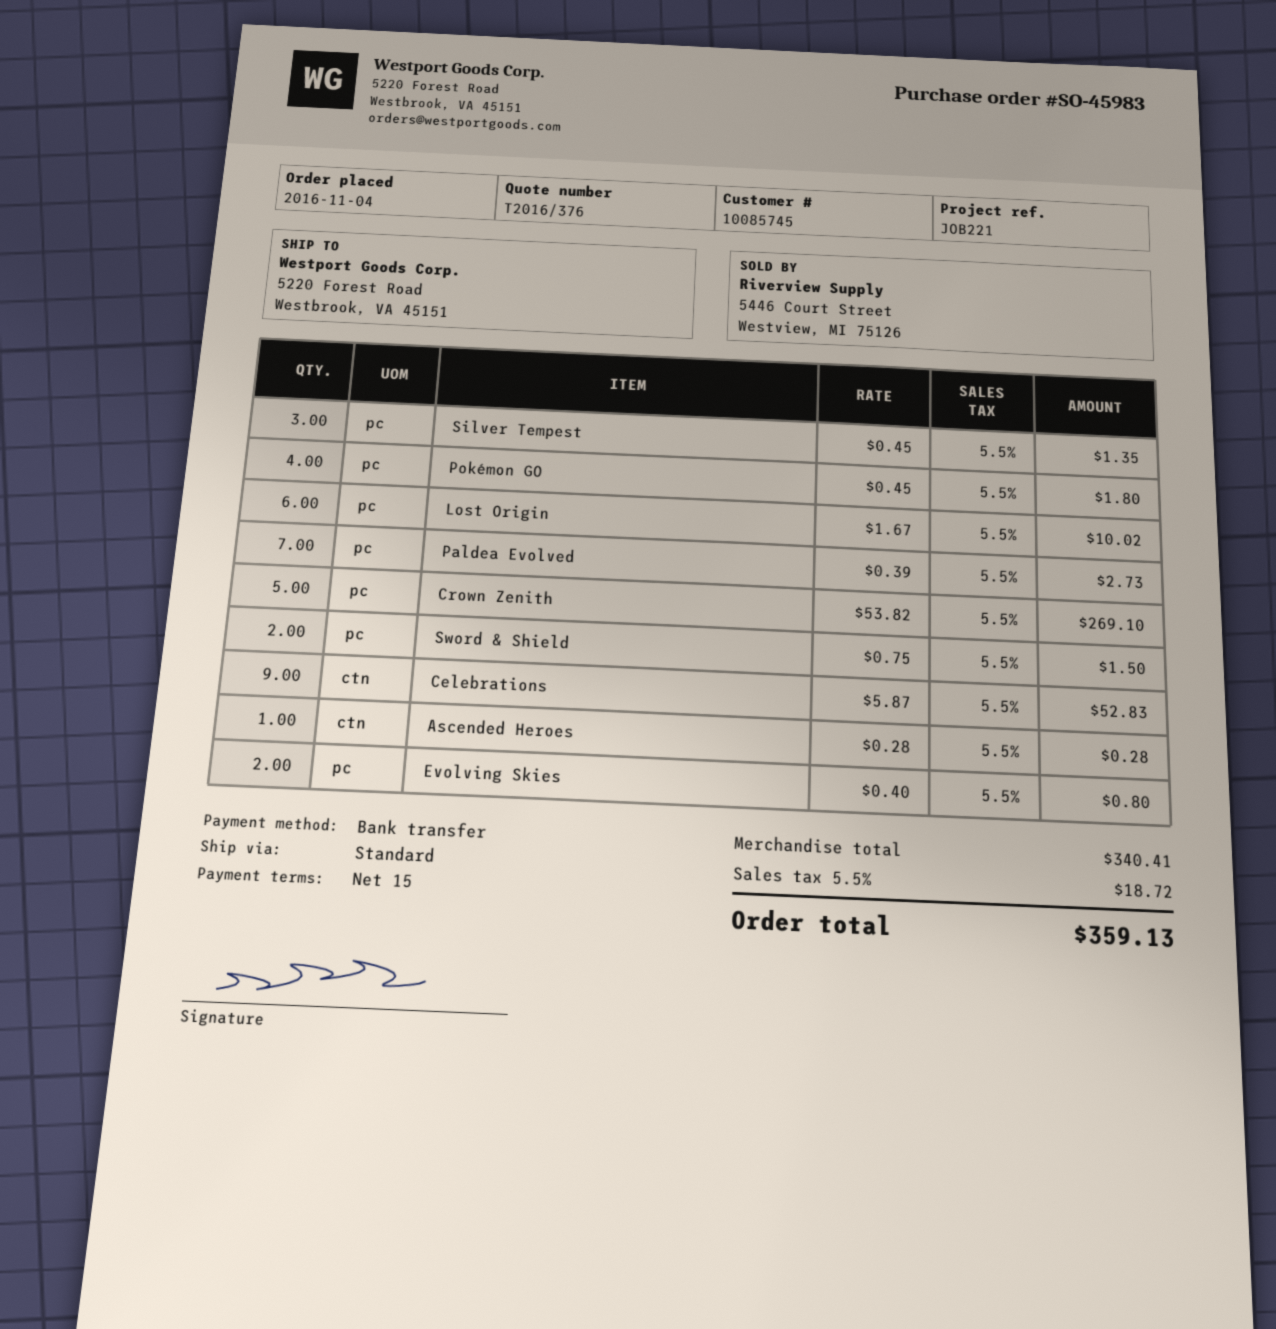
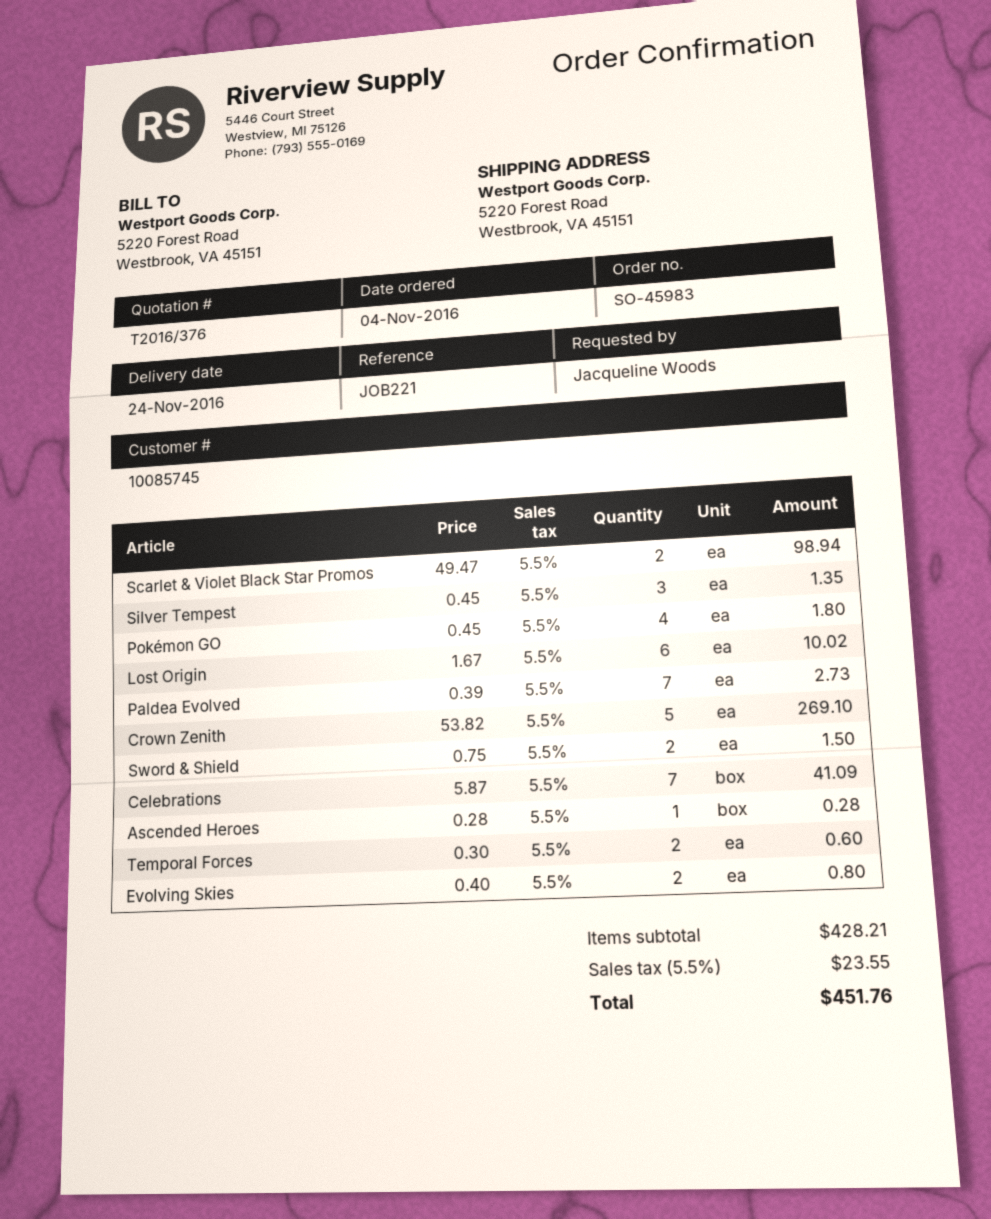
Celebrations: 9 x 5.87 = 52.83 -> 7 x 5.87 = 41.09
Scarlet & Violet Black Star Promos: none -> 2 x 49.47 = 98.94
Temporal Forces: none -> 2 x 0.30 = 0.60
subtotal: 340.41 -> 428.21
tax: 5.5% = 18.72 -> 5.5% = 23.55
total: 359.13 -> 451.76

